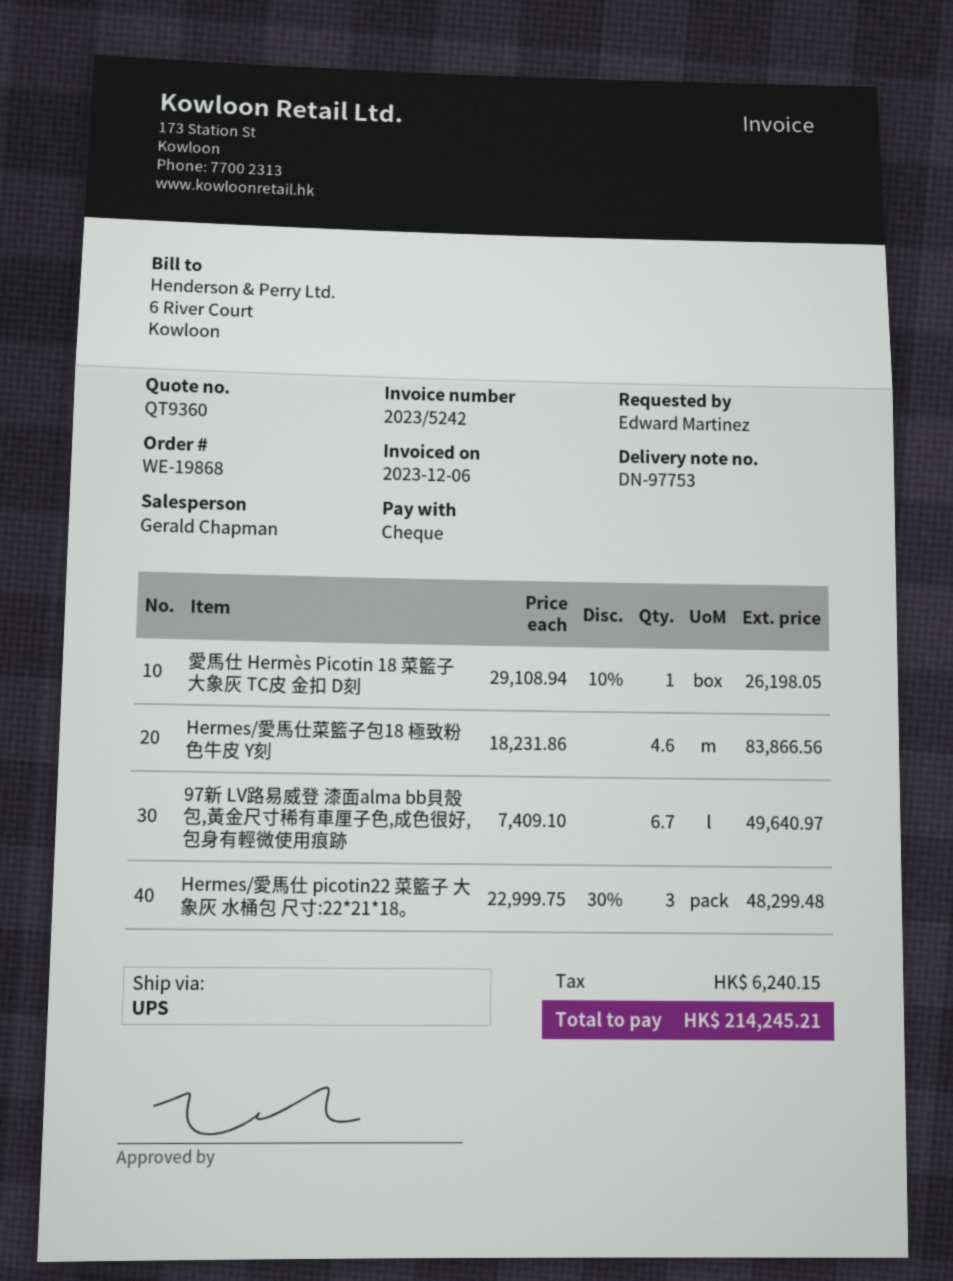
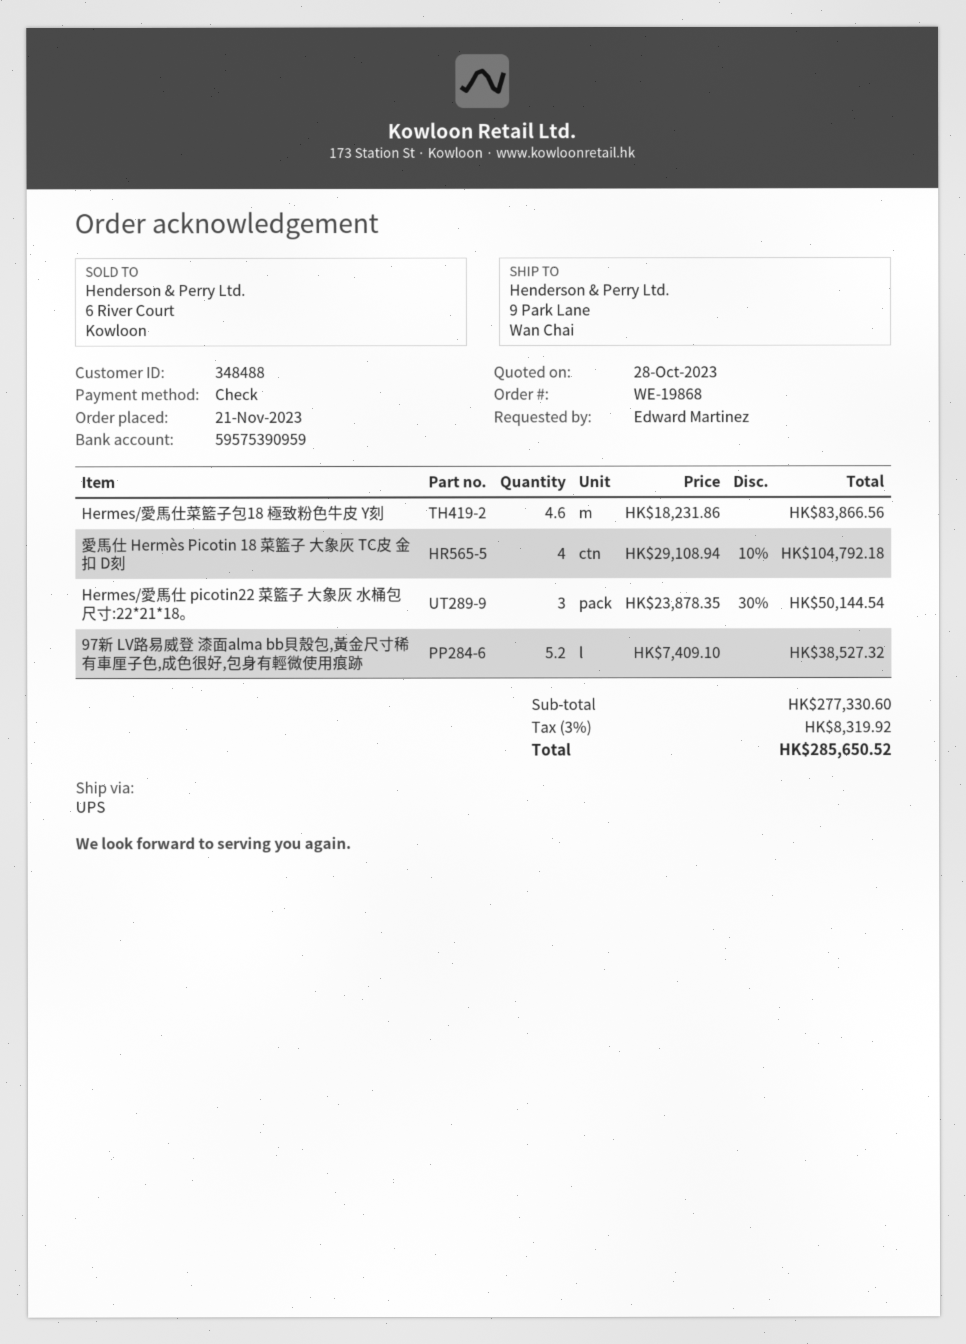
愛馬仕 Hermès Picotin 18 菜籃子 大象灰 TC皮 金扣 D刻: 1 x 29108.94 - 10% = 26198.05 -> 4 x 29108.94 - 10% = 104792.18
97新 LV路易威登 漆面alma bb貝殼包,黃金尺寸稀有車厘子色,成色很好,包身有輕微使用痕跡: 6.7 x 7409.10 = 49640.97 -> 5.2 x 7409.10 = 38527.32
Hermes/愛馬仕 picotin22 菜籃子 大象灰 水桶包 尺寸:22*21*18。: 3 x 22999.75 - 30% = 48299.48 -> 3 x 23878.35 - 30% = 50144.54
tax: 6240.15 -> 8319.92
total: 214245.21 -> 285650.52

